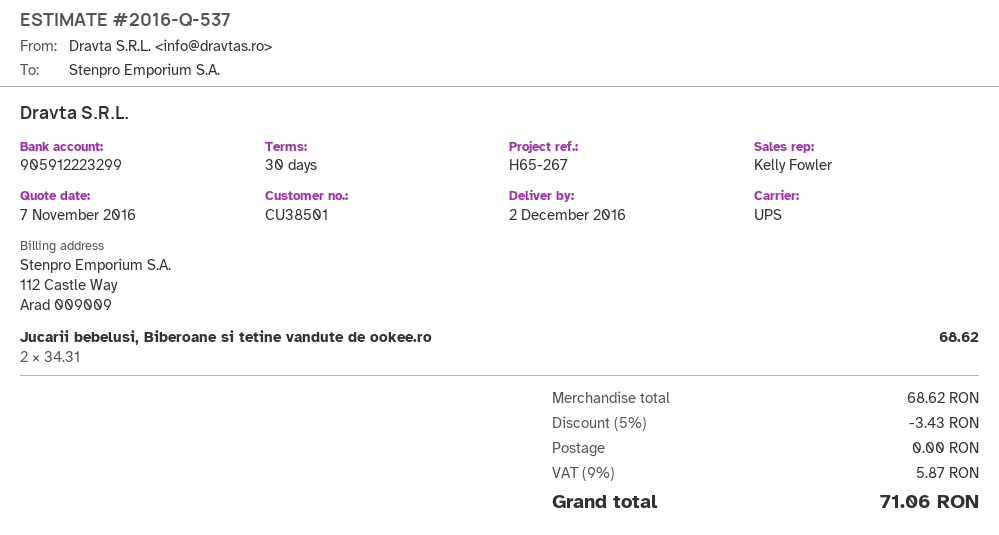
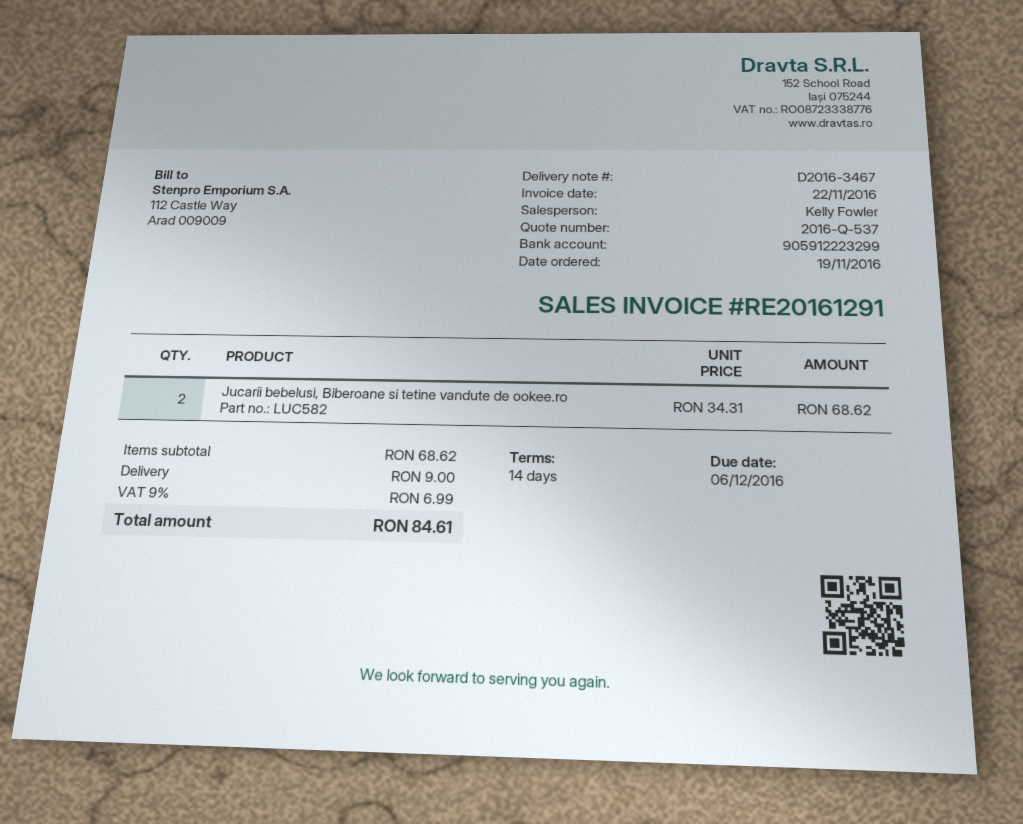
payment terms: 30 days -> 14 days
discount: 5% = 3.43 -> none
shipping: 0.00 -> 9.00
tax: 9% = 5.87 -> 9% = 6.99
total: 71.06 -> 84.61

